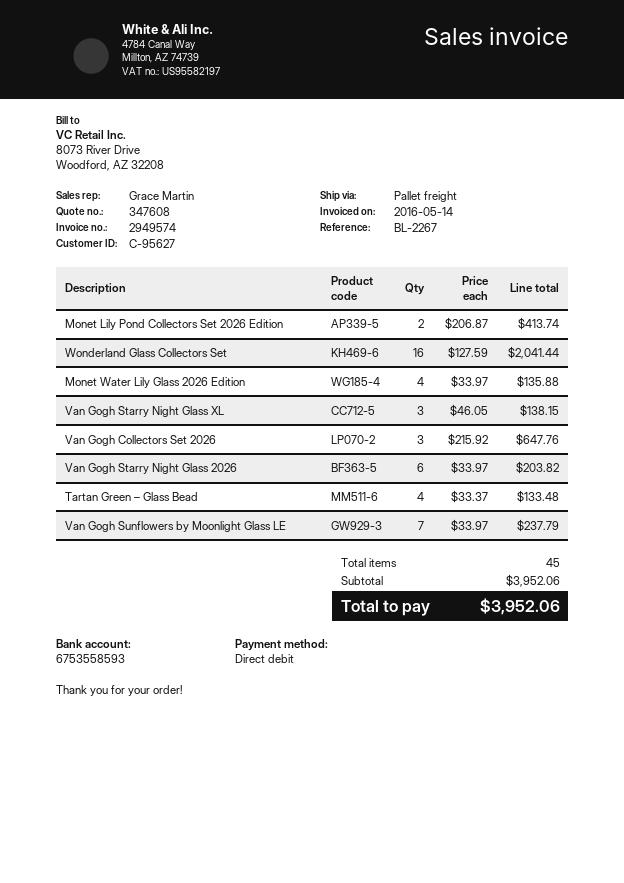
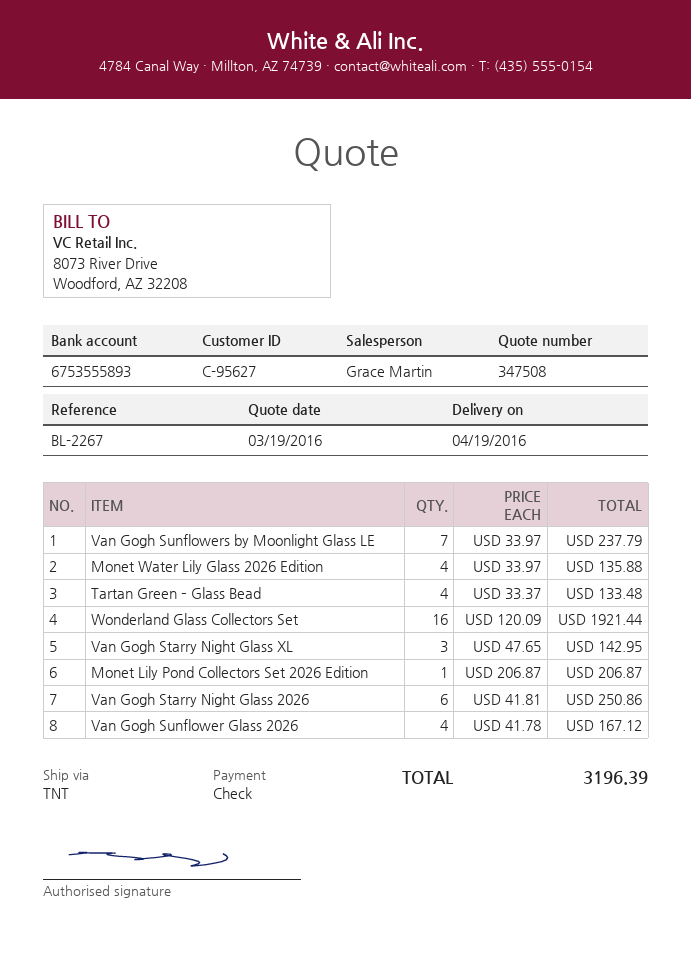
quote number: 347608 -> 347508
payment method: direct debit -> cheque
bank account: 6753558593 -> 6753555893
shipping method: pallet freight -> TNT
Monet Lily Pond Collectors Set 2026 Edition: 2 x 206.87 = 413.74 -> 1 x 206.87 = 206.87
Wonderland Glass Collectors Set: 16 x 127.59 = 2041.44 -> 16 x 120.09 = 1921.44
Van Gogh Starry Night Glass XL: 3 x 46.05 = 138.15 -> 3 x 47.65 = 142.95
Van Gogh Collectors Set 2026: 3 x 215.92 = 647.76 -> none
Van Gogh Starry Night Glass 2026: 6 x 33.97 = 203.82 -> 6 x 41.81 = 250.86
Van Gogh Sunflower Glass 2026: none -> 4 x 41.78 = 167.12
total: 3952.06 -> 3196.39

